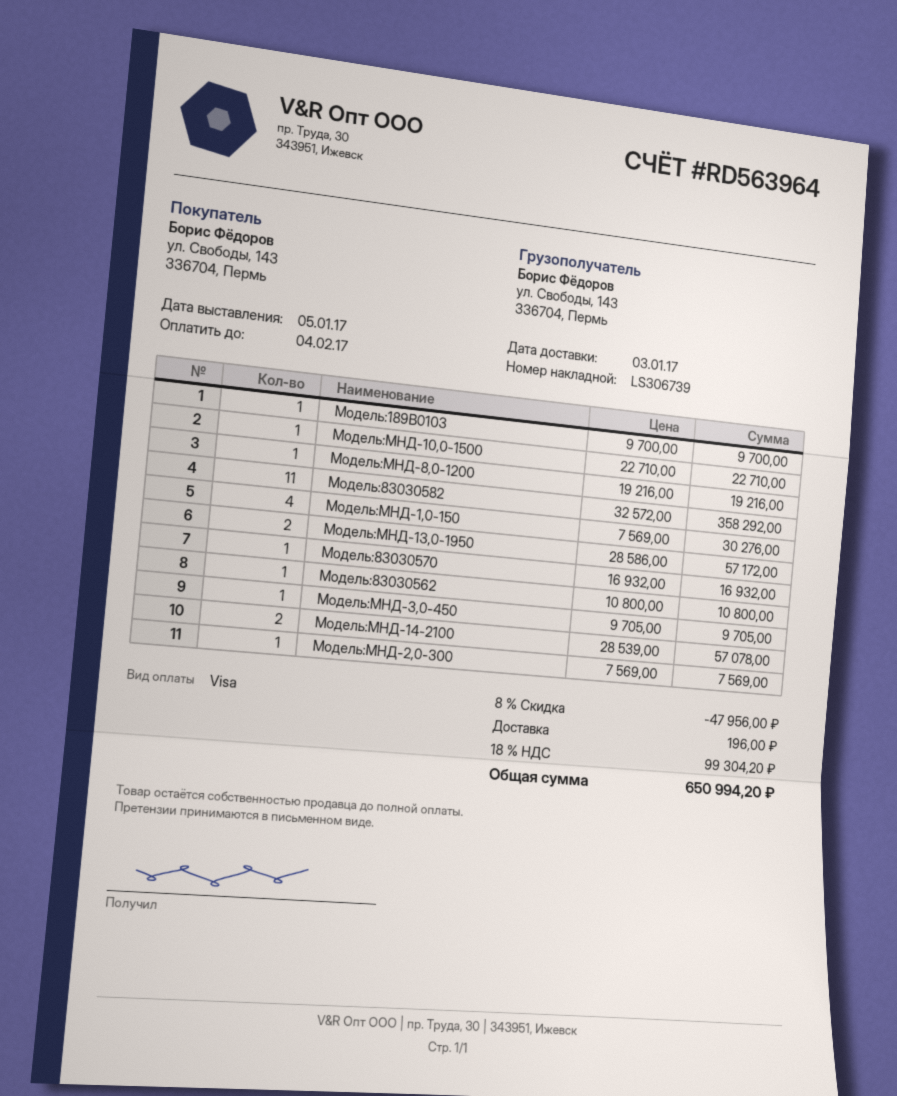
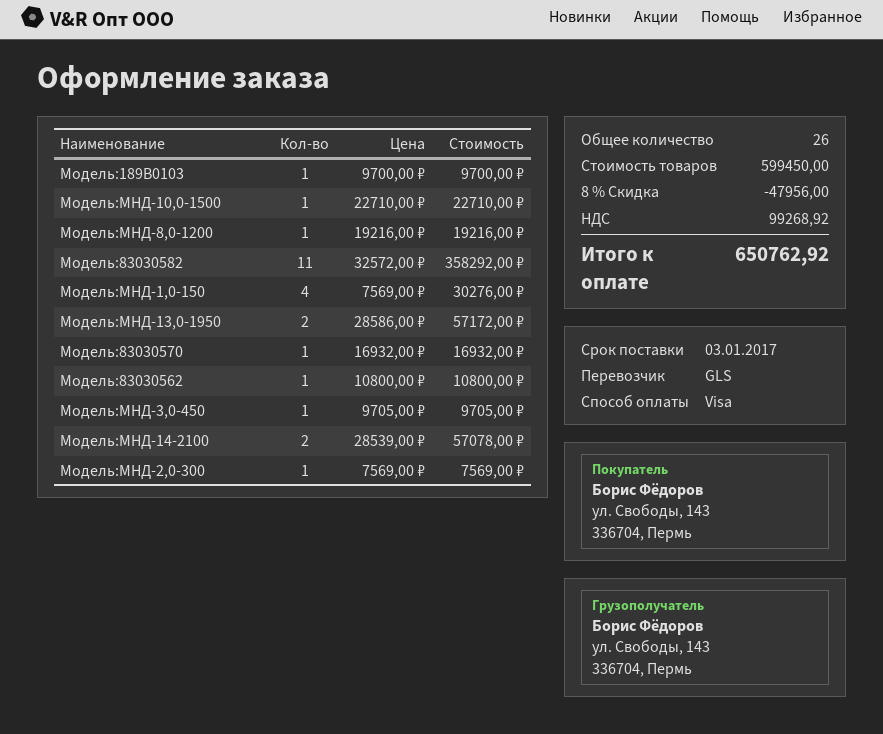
shipping: 196.00 -> none
tax: 99304.20 -> 99268.92
total: 650994.20 -> 650762.92

